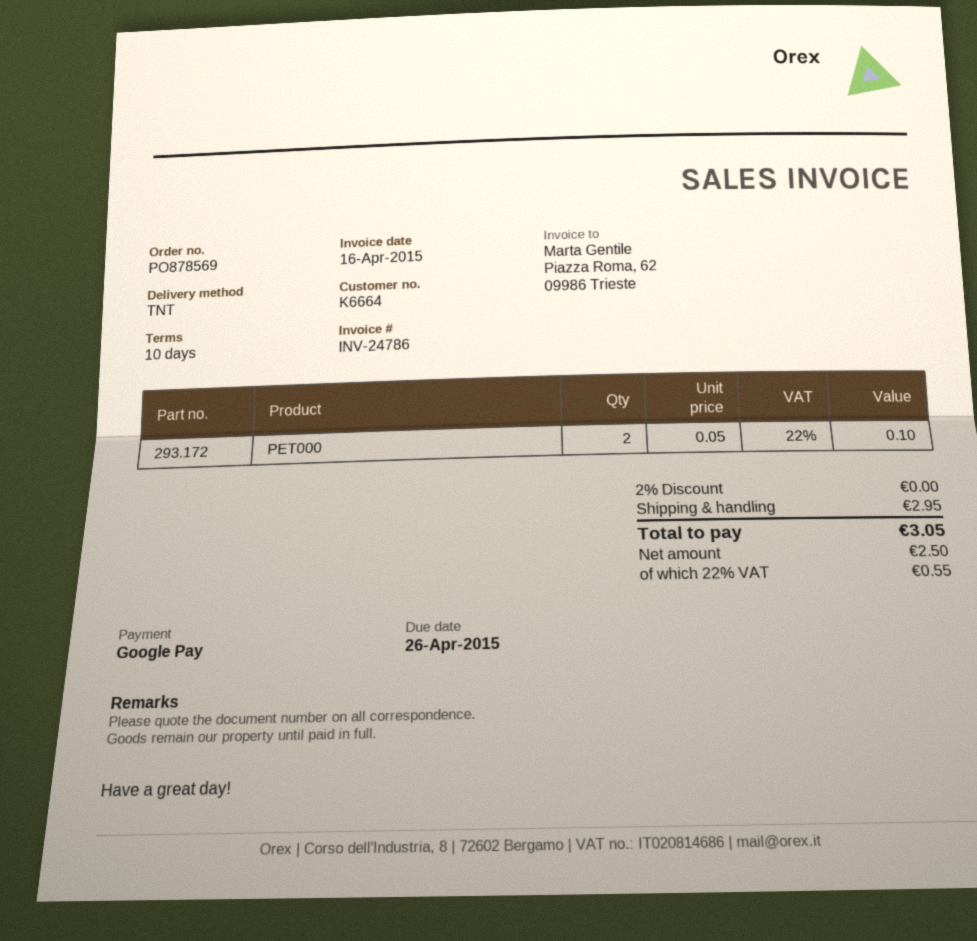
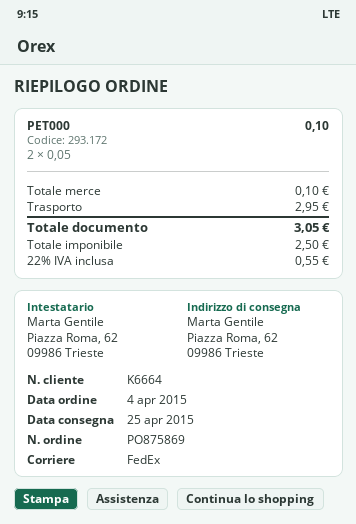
order number: PO878569 -> PO875869
shipping method: TNT -> FedEx
discount: 2% = 0.00 -> none

